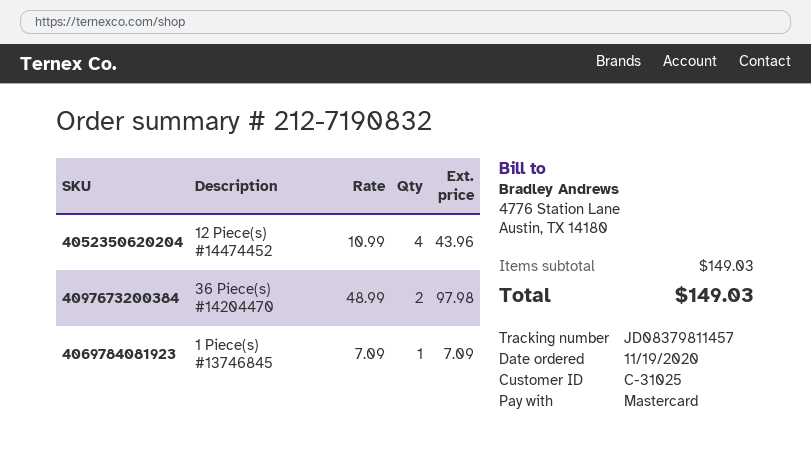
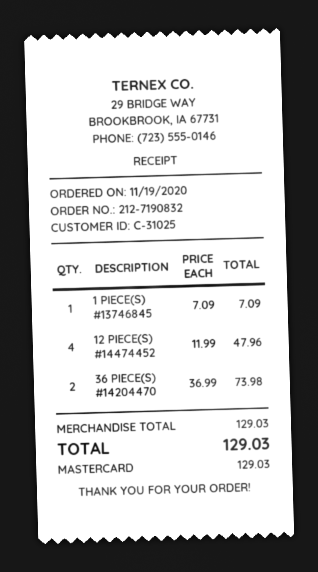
12 Piece(s) #14474452: 4 x 10.99 = 43.96 -> 4 x 11.99 = 47.96
36 Piece(s) #14204470: 2 x 48.99 = 97.98 -> 2 x 36.99 = 73.98
subtotal: 149.03 -> 129.03
total: 149.03 -> 129.03

